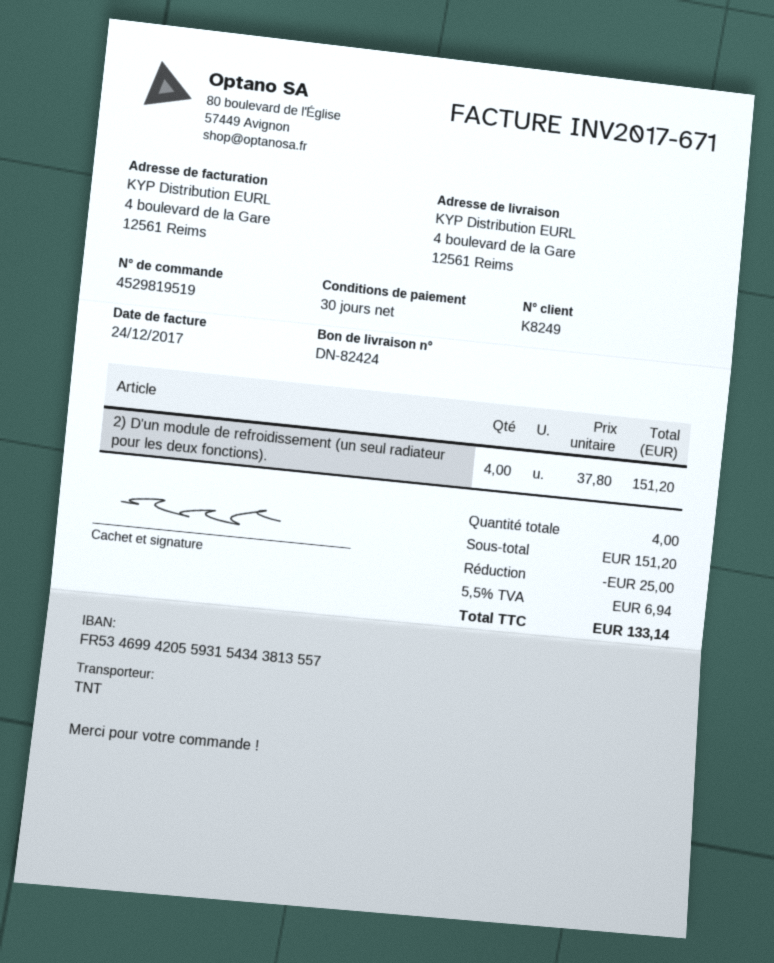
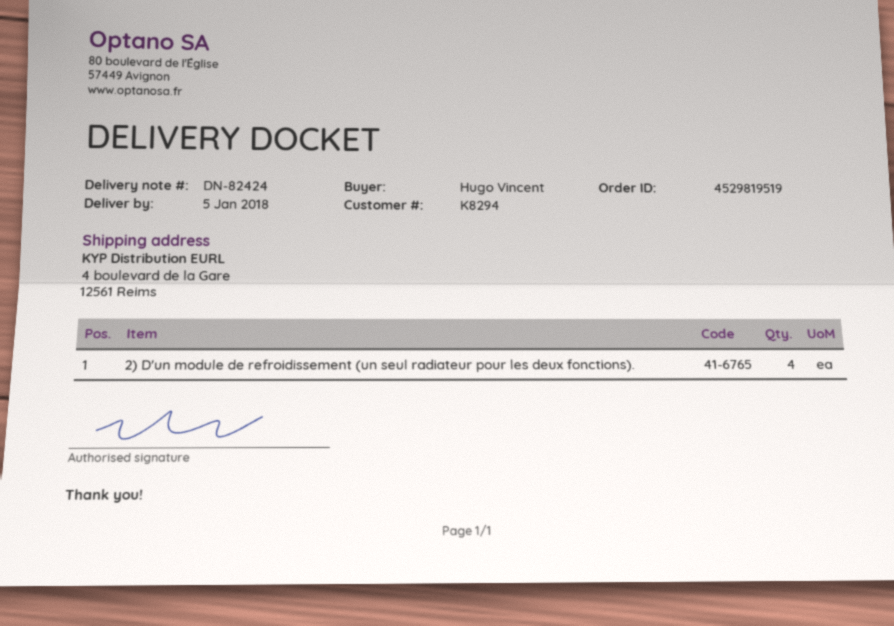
customer number: K8249 -> K8294

